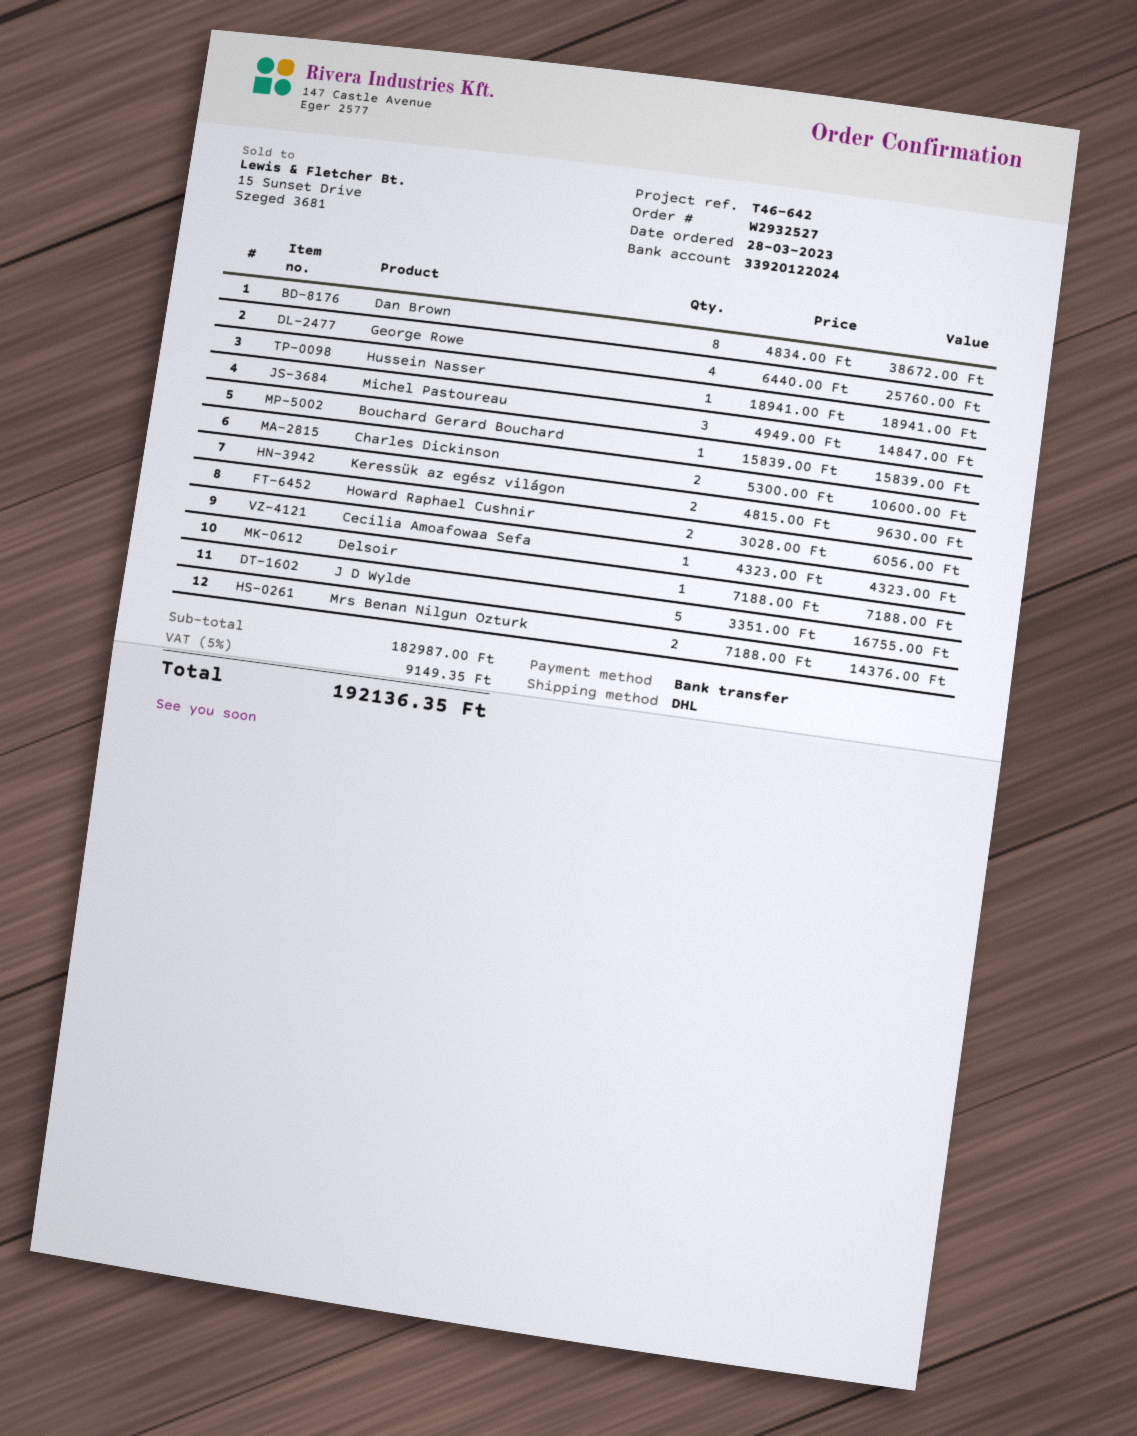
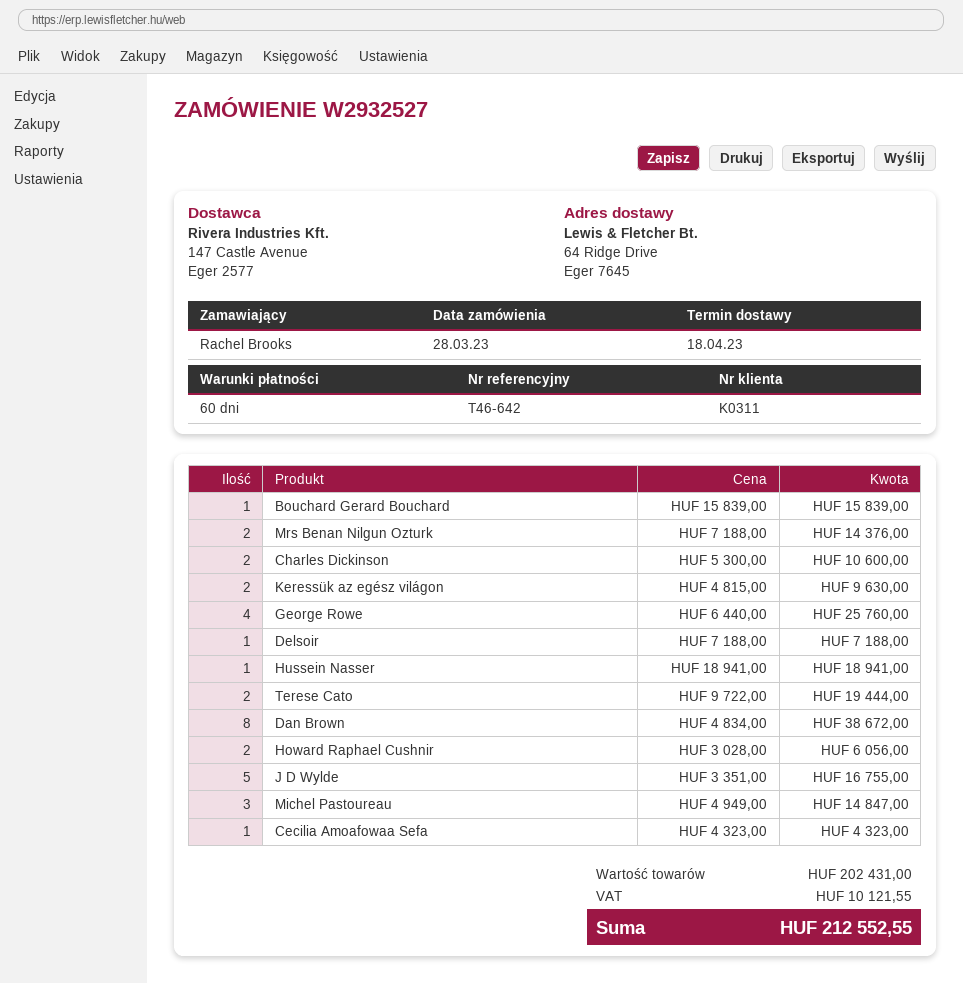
Terese Cato: none -> 2 x 9722.00 = 19444.00
subtotal: 182987.00 -> 202431.00
tax: 9149.35 -> 10121.55
total: 192136.35 -> 212552.55

